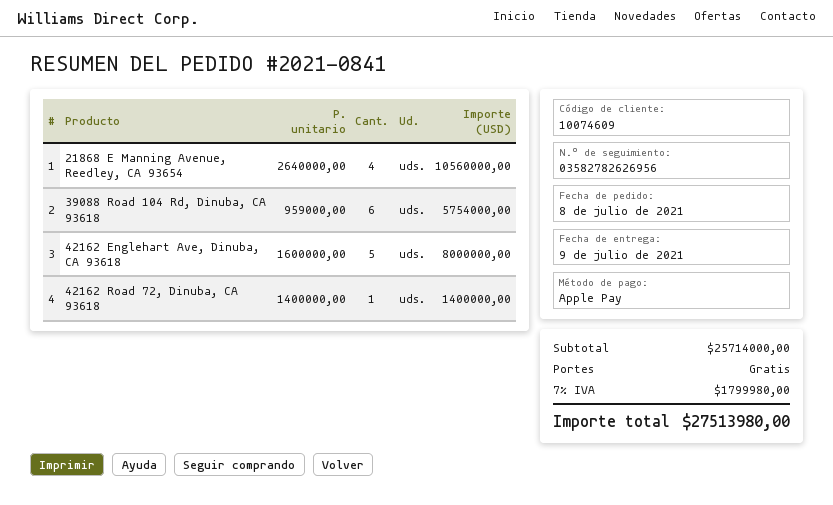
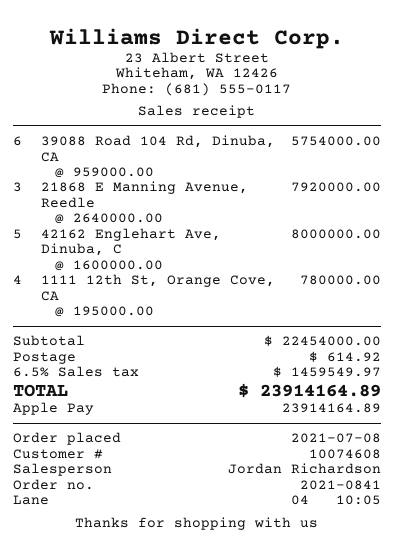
customer number: 10074609 -> 10074608
21868 E Manning Avenue, Reedley, CA 93654: 4 x 2640000.00 = 10560000.00 -> 3 x 2640000.00 = 7920000.00
42162 Road 72, Dinuba, CA 93618: 1 x 1400000.00 = 1400000.00 -> none
1111 12th St, Orange Cove, CA: none -> 4 x 195000.00 = 780000.00
subtotal: 25714000.00 -> 22454000.00
shipping: 0.00 -> 614.92
tax: 7% = 1799980.00 -> 6.5% = 1459549.97
total: 27513980.00 -> 23914164.89

